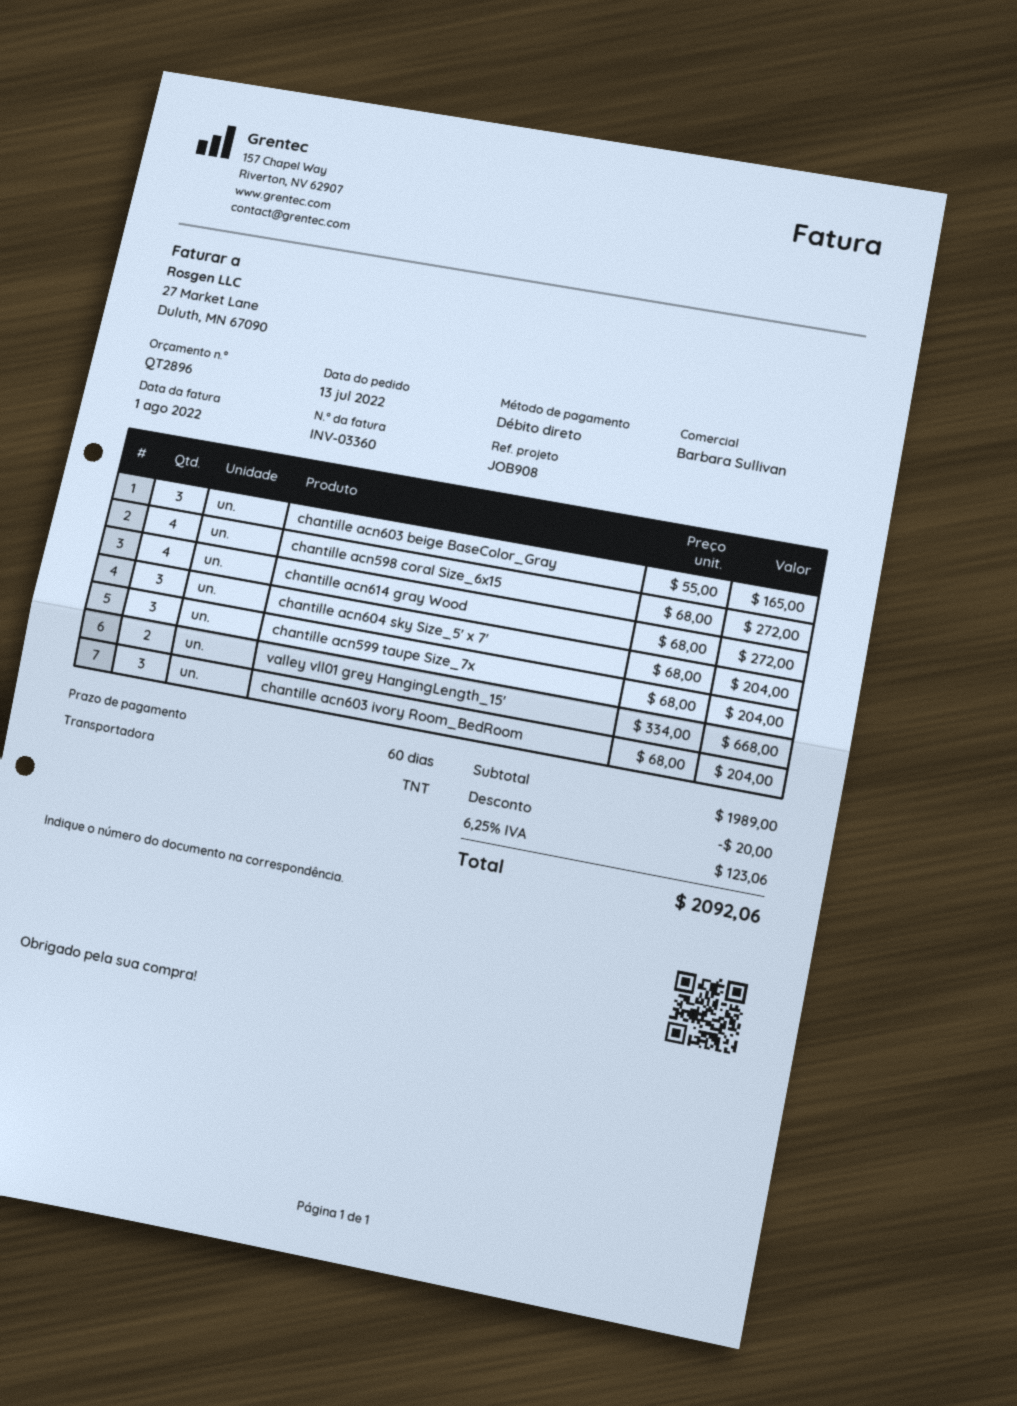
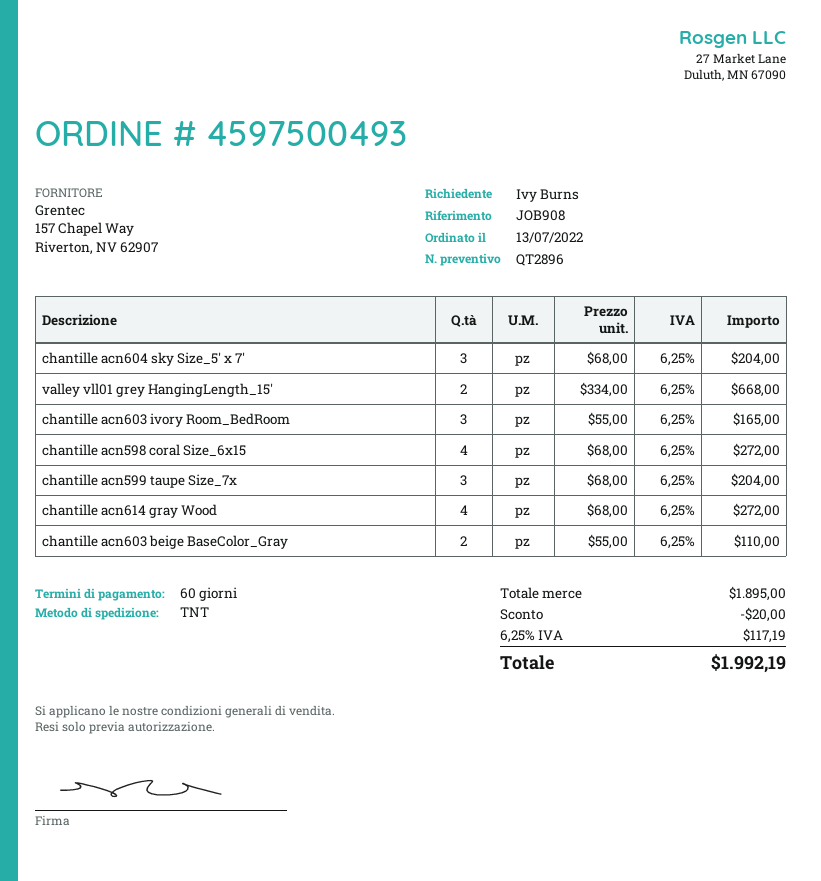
chantille acn603 beige BaseColor_Gray: 3 x 55.00 = 165.00 -> 2 x 55.00 = 110.00
chantille acn603 ivory Room_BedRoom: 3 x 68.00 = 204.00 -> 3 x 55.00 = 165.00
subtotal: 1989.00 -> 1895.00
tax: 6.25% = 123.06 -> 6.25% = 117.19
total: 2092.06 -> 1992.19

